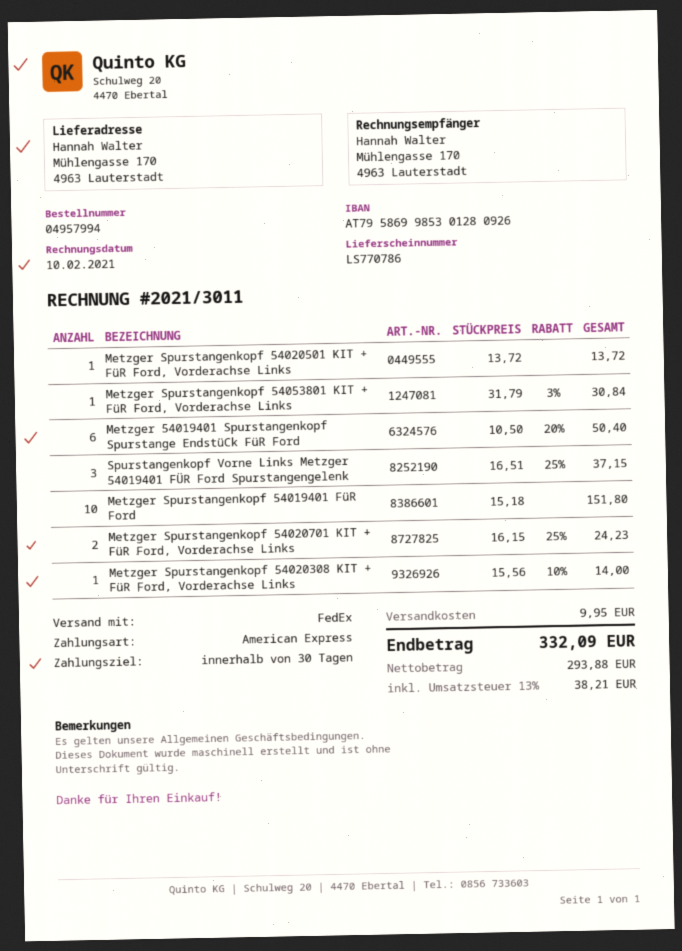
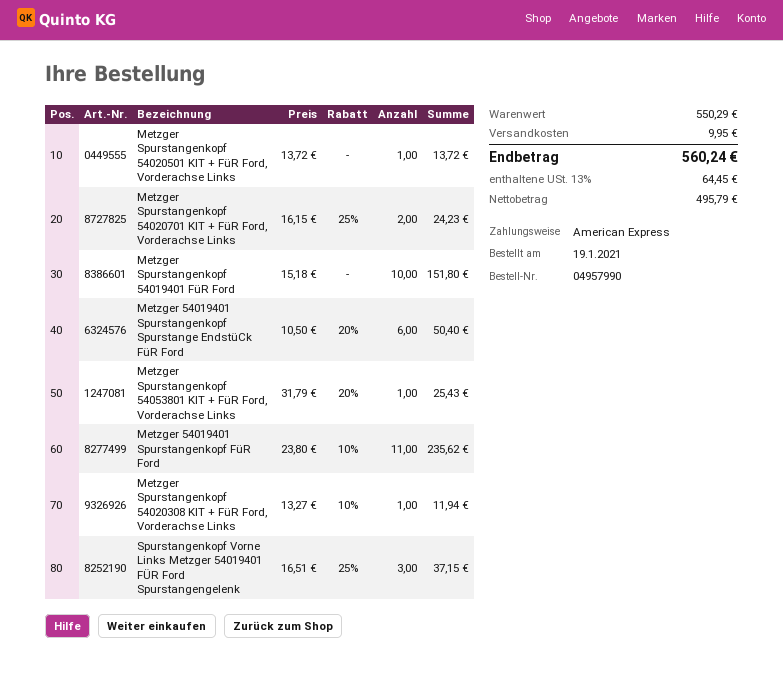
order number: 04957994 -> 04957990
Metzger Spurstangenkopf 54053801 KIT + FüR Ford, Vorderachse Links: 1 x 31.79 - 3% = 30.84 -> 1 x 31.79 - 20% = 25.43
Metzger Spurstangenkopf 54020308 KIT + FüR Ford, Vorderachse Links: 1 x 15.56 - 10% = 14.00 -> 1 x 13.27 - 10% = 11.94
Metzger 54019401 Spurstangenkopf FüR Ford: none -> 11 x 23.80 - 10% = 235.62
net: 293.88 -> 495.79
tax: 13% = 38.21 -> 13% = 64.45
total: 332.09 -> 560.24

